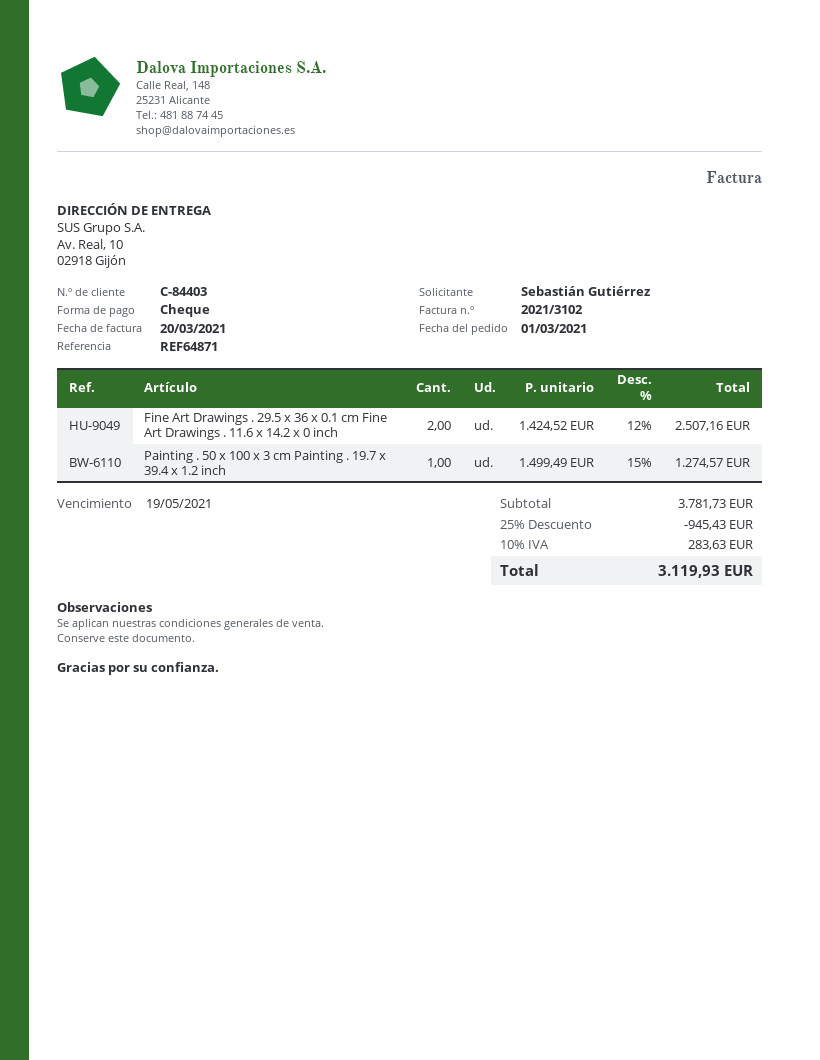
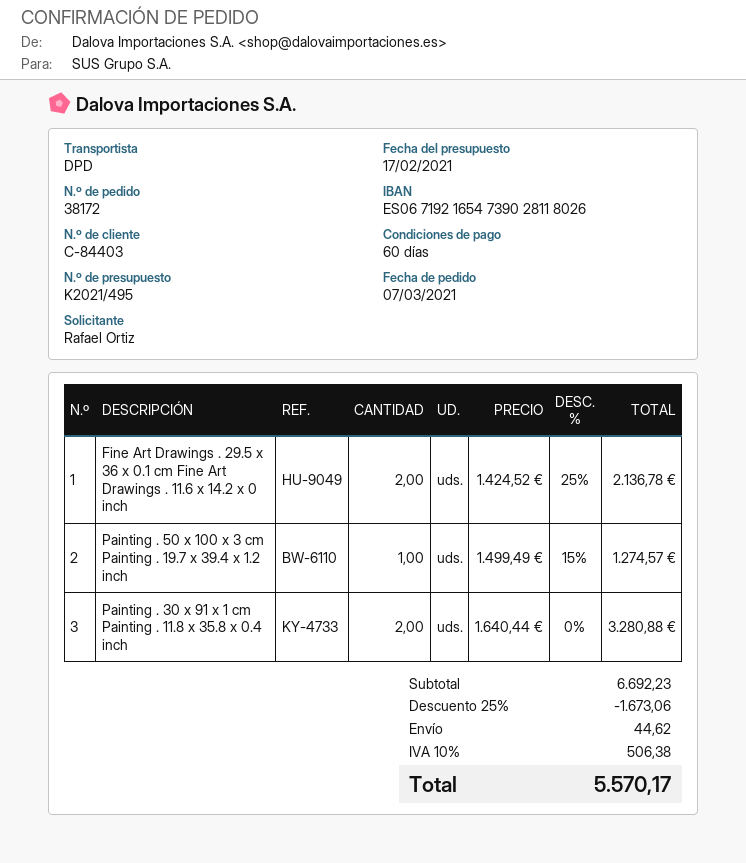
order date: 2021-03-01 -> 2021-03-07
ordered by: Sebastián Gutiérrez -> Rafael Ortiz
Fine Art Drawings . 29.5 x 36 x 0.1 cm Fine Art Drawings . 11.6 x 14.2 x 0 inch: 2 x 1424.52 - 12% = 2507.16 -> 2 x 1424.52 - 25% = 2136.78
Painting . 30 x 91 x 1 cm Painting . 11.8 x 35.8 x 0.4 inch: none -> 2 x 1640.44 = 3280.88
subtotal: 3781.73 -> 6692.23
discount: 25% = 945.43 -> 25% = 1673.06
shipping: none -> 44.62
tax: 10% = 283.63 -> 10% = 506.38
total: 3119.93 -> 5570.17

